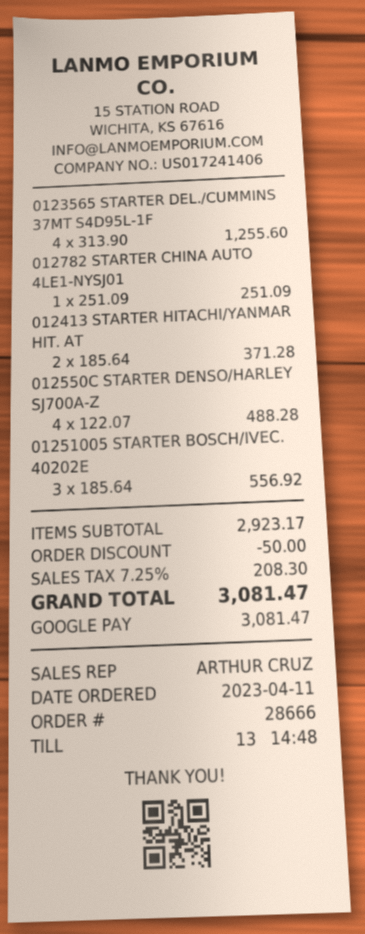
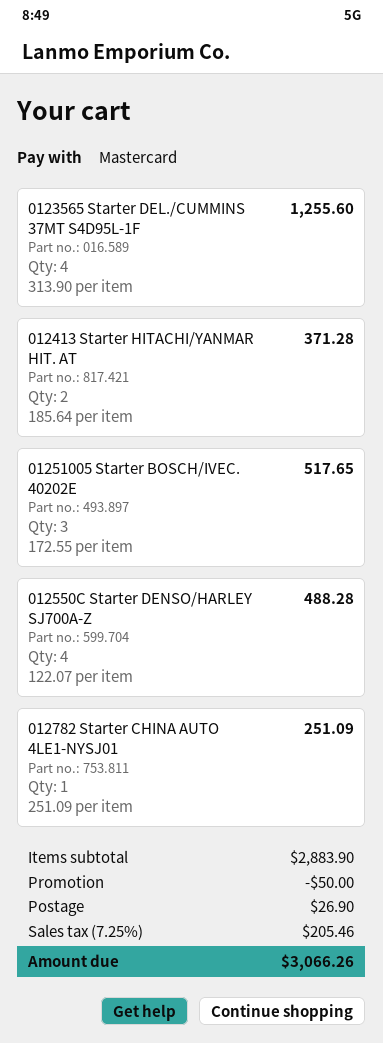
payment method: Google Pay -> Mastercard
01251005 STARTER BOSCH/IVEC. 40202E: 3 x 185.64 = 556.92 -> 3 x 172.55 = 517.65
subtotal: 2923.17 -> 2883.90
shipping: none -> 26.90
tax: 7.25% = 208.30 -> 7.25% = 205.46
total: 3081.47 -> 3066.26

